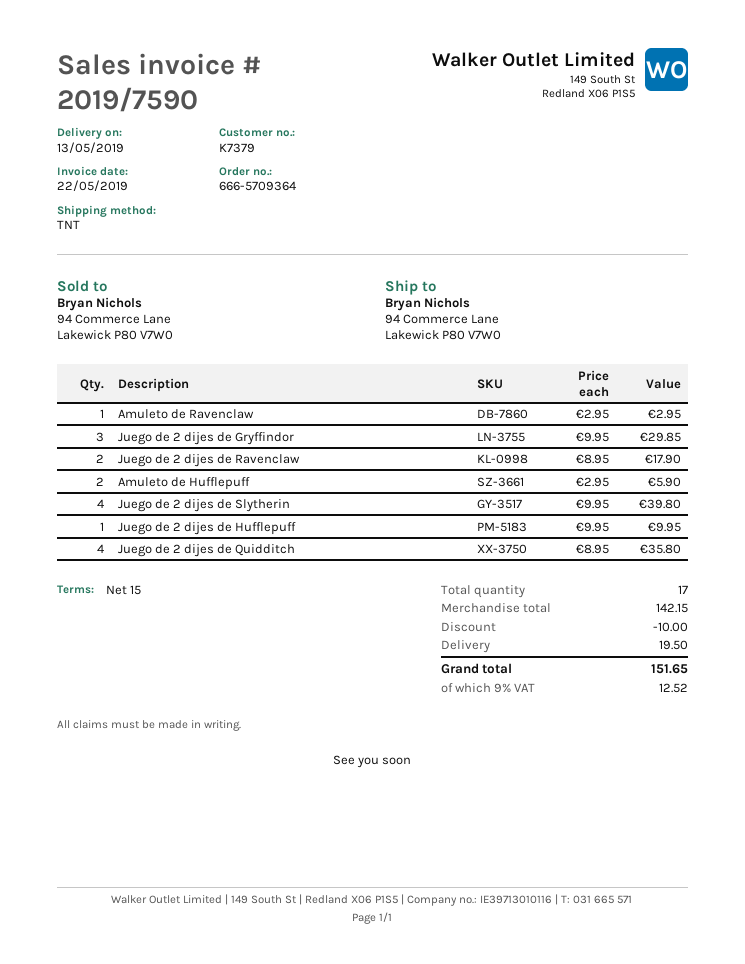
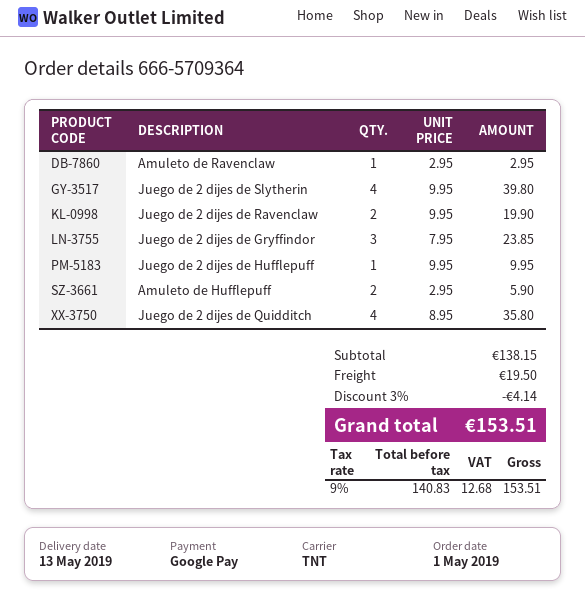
Juego de 2 dijes de Gryffindor: 3 x 9.95 = 29.85 -> 3 x 7.95 = 23.85
Juego de 2 dijes de Ravenclaw: 2 x 8.95 = 17.90 -> 2 x 9.95 = 19.90
subtotal: 142.15 -> 138.15
discount: 10.00 -> 4.14
tax: 9% = 12.52 -> 9% = 12.68
total: 151.65 -> 153.51

